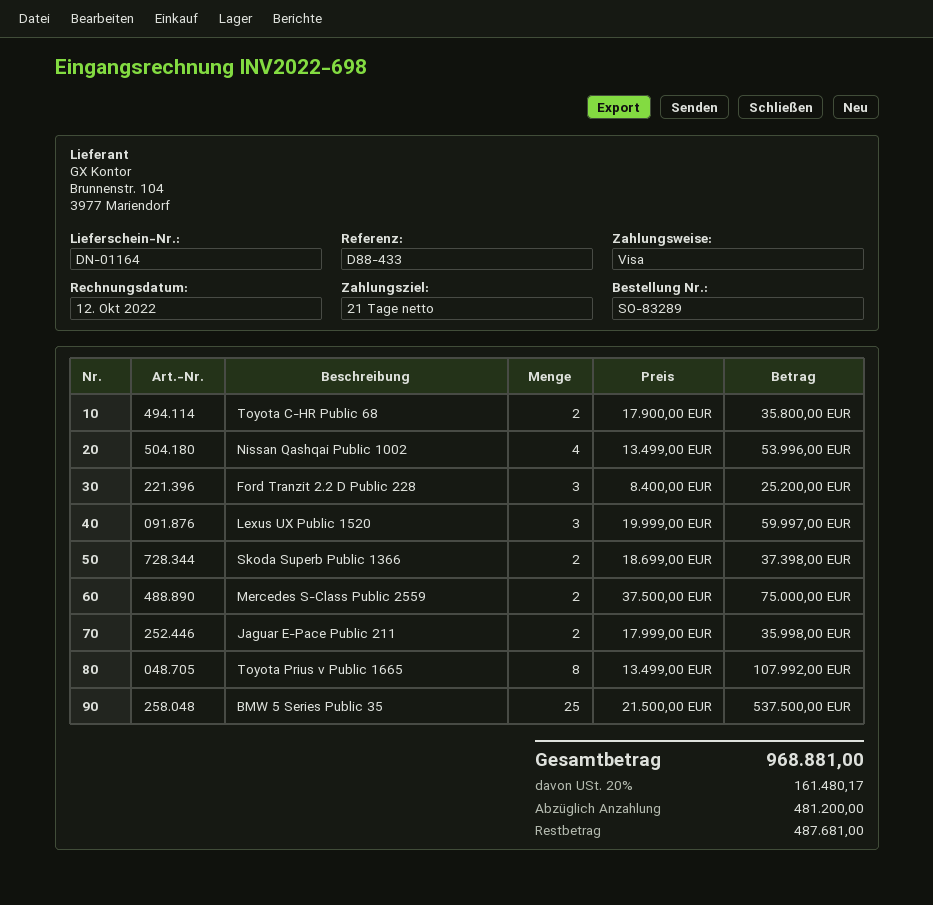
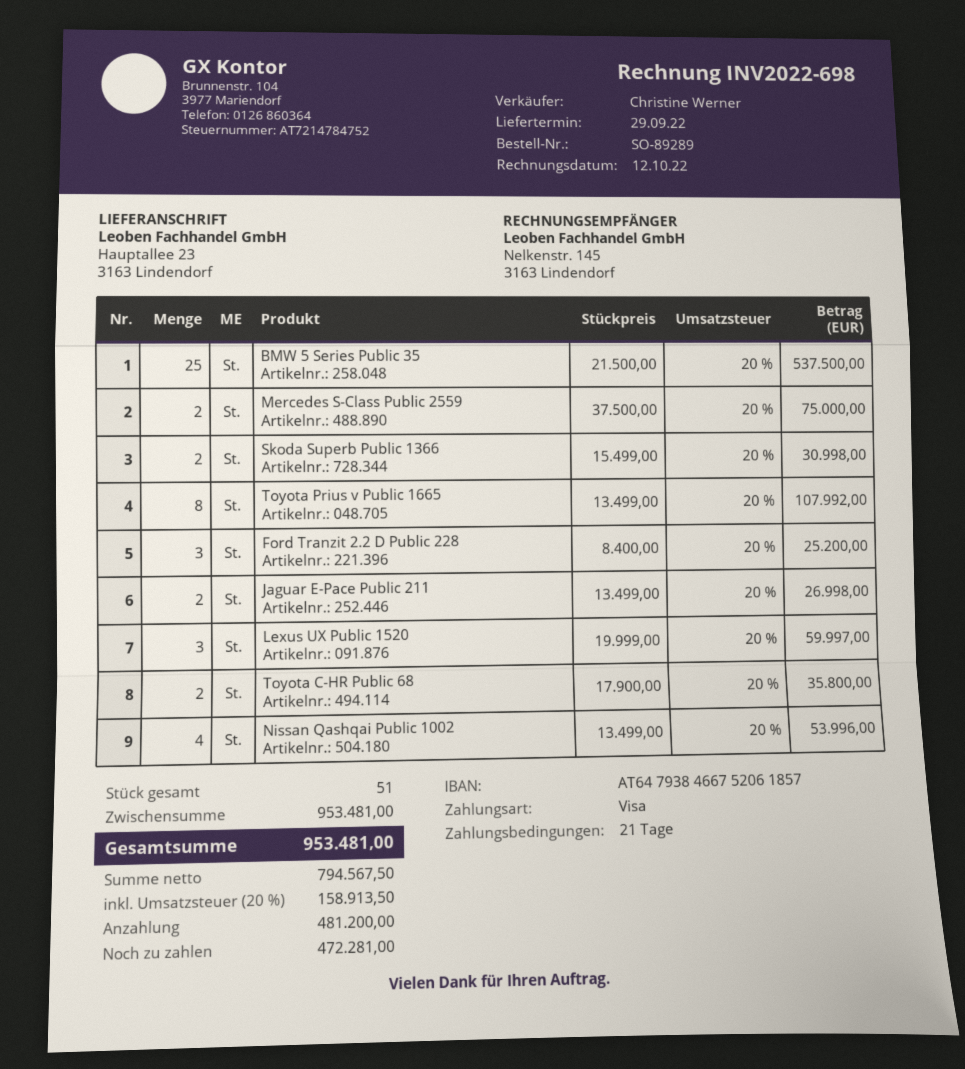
order number: SO-83289 -> SO-89289
Skoda Superb Public 1366: 2 x 18699.00 = 37398.00 -> 2 x 15499.00 = 30998.00
Jaguar E-Pace Public 211: 2 x 17999.00 = 35998.00 -> 2 x 13499.00 = 26998.00
tax: 20% = 161480.17 -> 20% = 158913.50
total: 968881.00 -> 953481.00
balance: 487681.00 -> 472281.00

